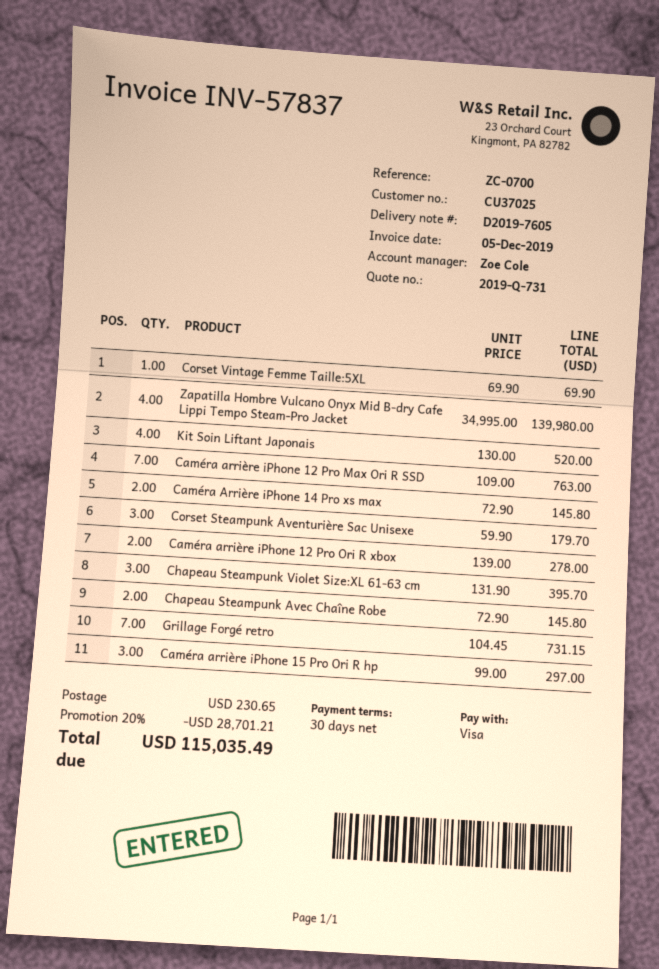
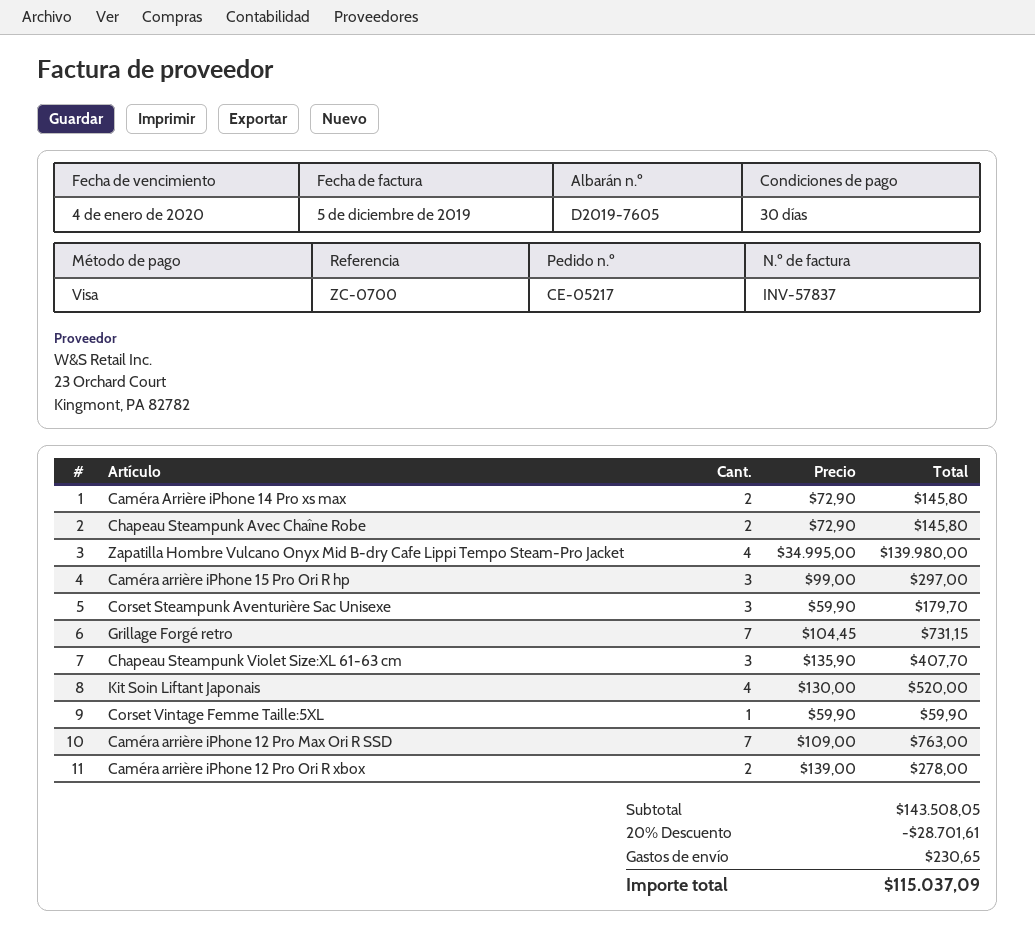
Corset Vintage Femme Taille:5XL: 1 x 69.90 = 69.90 -> 1 x 59.90 = 59.90
Chapeau Steampunk Violet Size:XL 61-63 cm: 3 x 131.90 = 395.70 -> 3 x 135.90 = 407.70
discount: 20% = 28701.21 -> 20% = 28701.61
total: 115035.49 -> 115037.09

